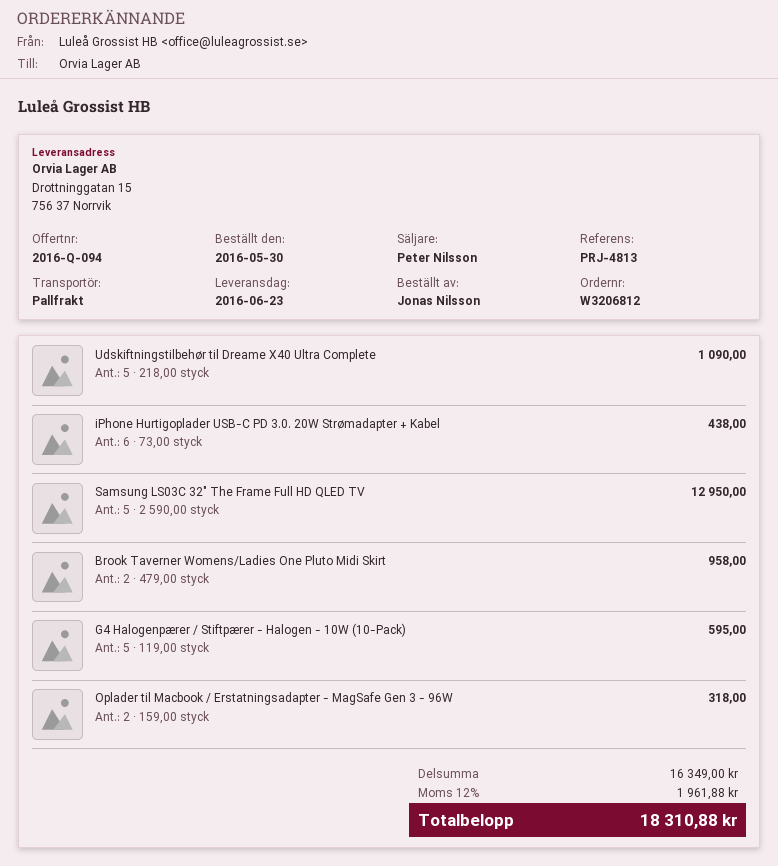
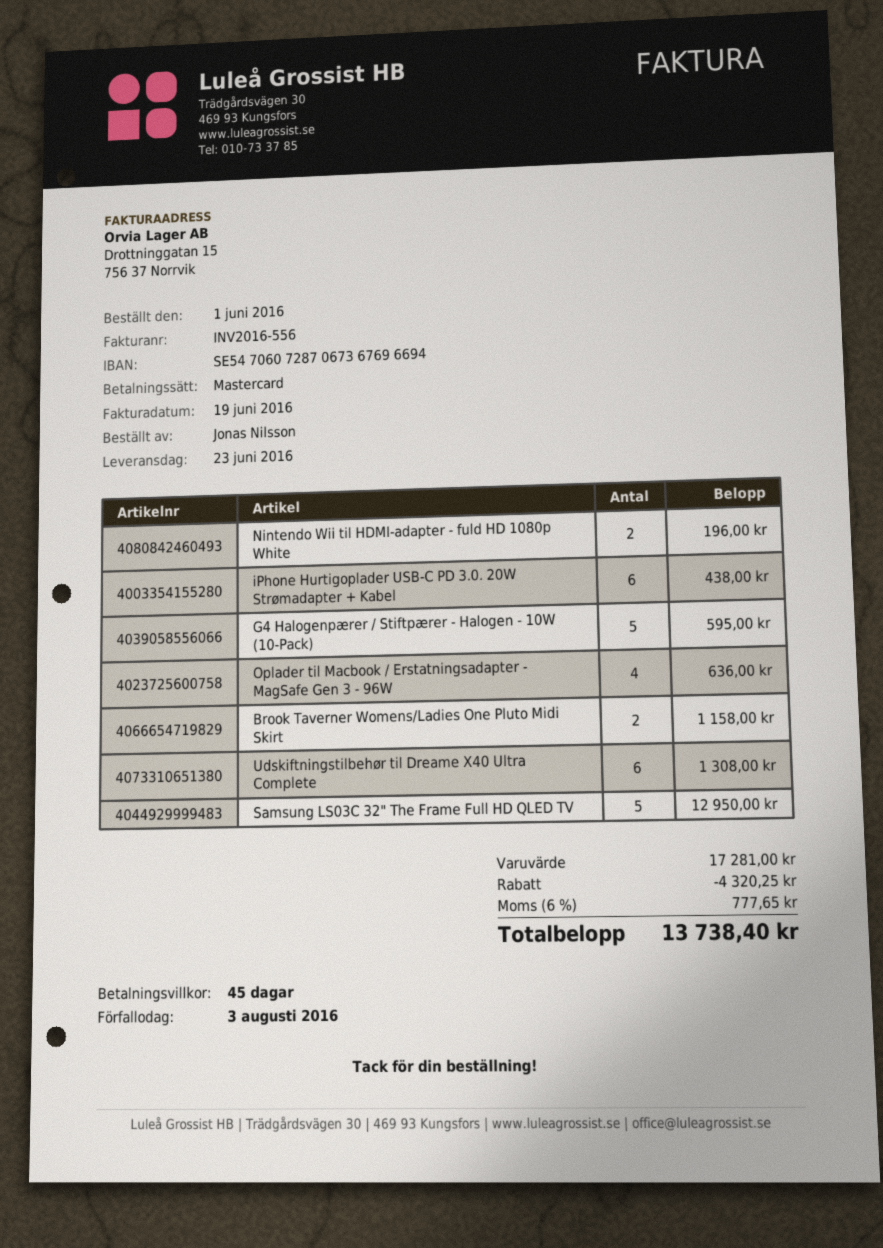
order date: 2016-05-30 -> 2016-06-01
Udskiftningstilbehør til Dreame X40 Ultra Complete: 5 for 1090.00 -> 6 for 1308.00
Brook Taverner Womens/Ladies One Pluto Midi Skirt: 2 for 958.00 -> 2 for 1158.00
Oplader til Macbook / Erstatningsadapter - MagSafe Gen 3 - 96W: 2 for 318.00 -> 4 for 636.00
Nintendo Wii til HDMI-adapter - fuld HD 1080p White: none -> 2 for 196.00
subtotal: 16349.00 -> 17281.00
discount: none -> 4320.25
tax: 12% = 1961.88 -> 6% = 777.65
total: 18310.88 -> 13738.40

